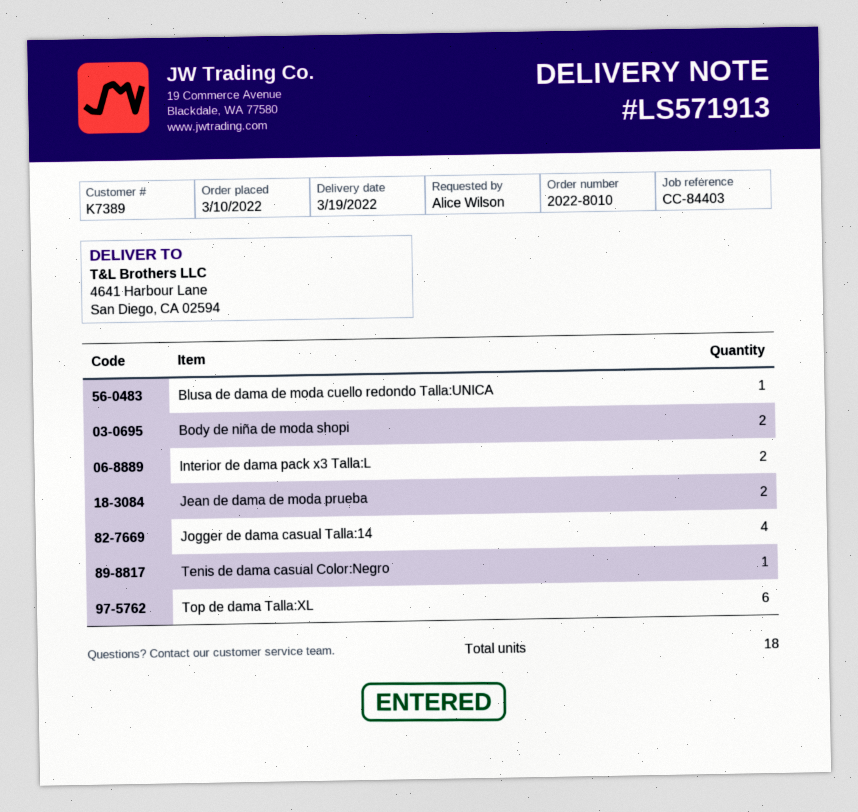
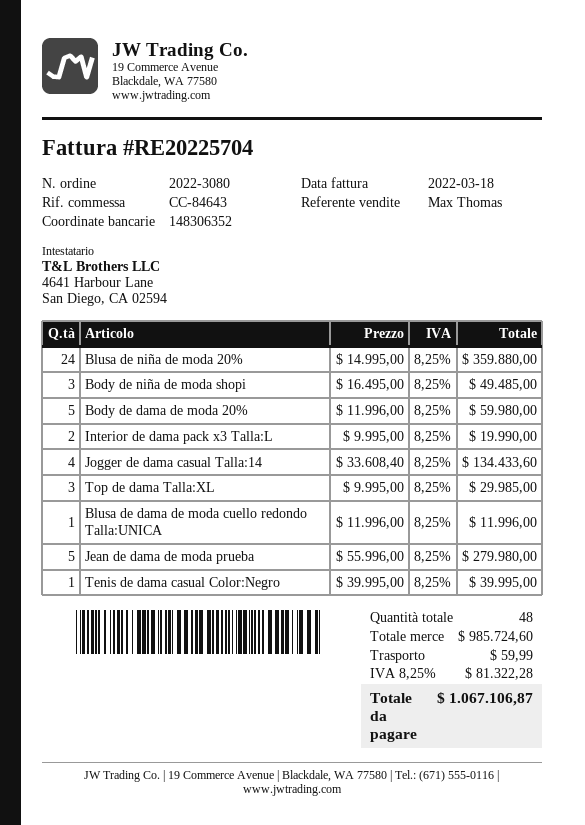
order number: 2022-8010 -> 2022-3080
reference: CC-84403 -> CC-84643
Body de niña de moda shopi: 2 -> 3
Jean de dama de moda prueba: 2 -> 5
Top de dama Talla:XL: 6 -> 3
Blusa de niña de moda 20%: none -> 24
Body de dama de moda 20%: none -> 5
total quantity: 18 -> 48

